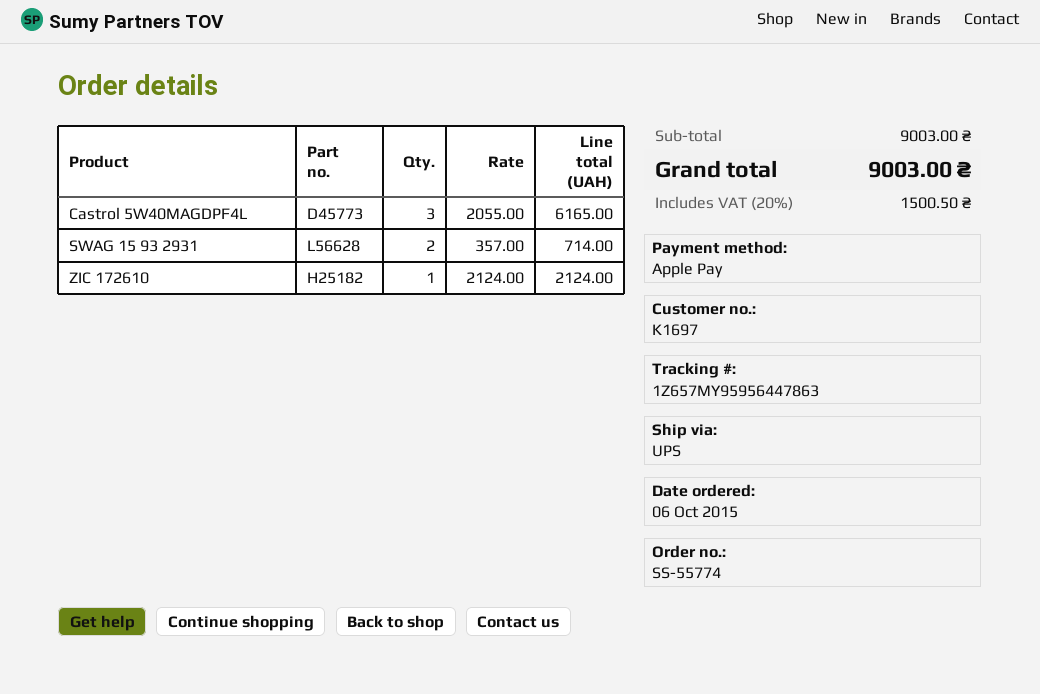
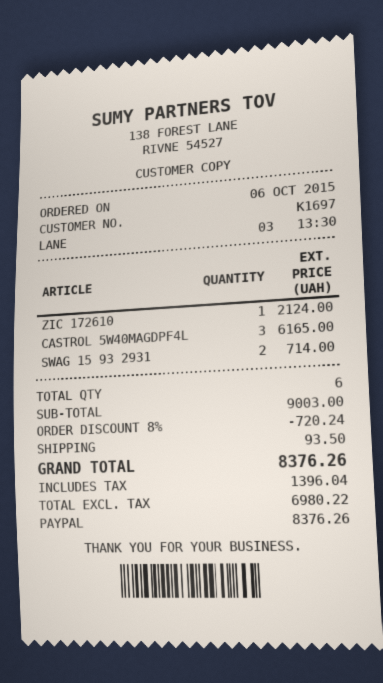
payment method: Apple Pay -> PayPal
discount: none -> 8% = 720.24
shipping: none -> 93.50
tax: 1500.50 -> 1396.04
total: 9003.00 -> 8376.26

